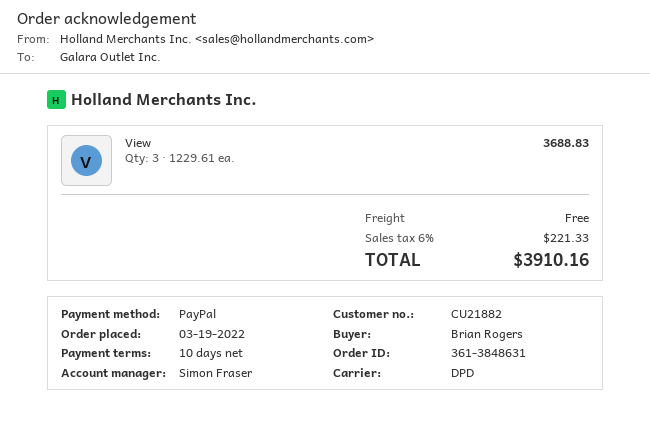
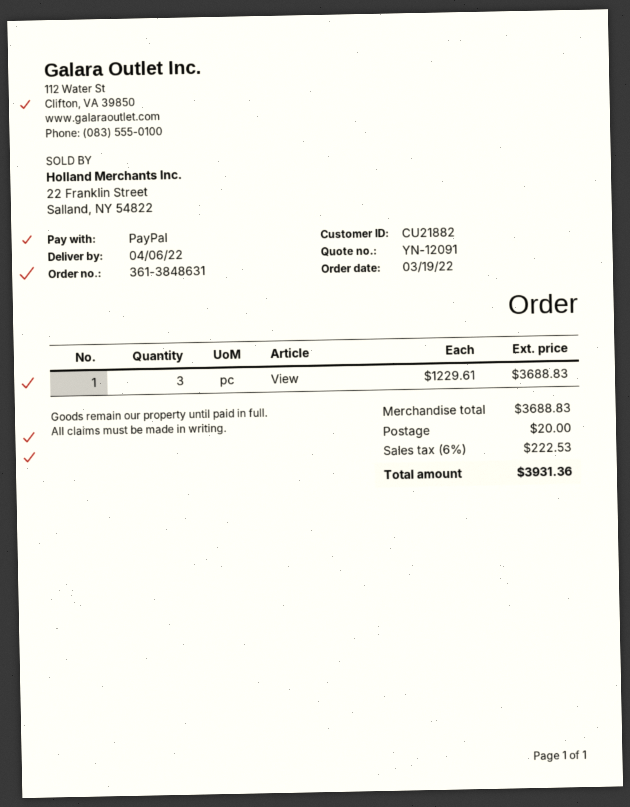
shipping: 0.00 -> 20.00
tax: 6% = 221.33 -> 6% = 222.53
total: 3910.16 -> 3931.36

